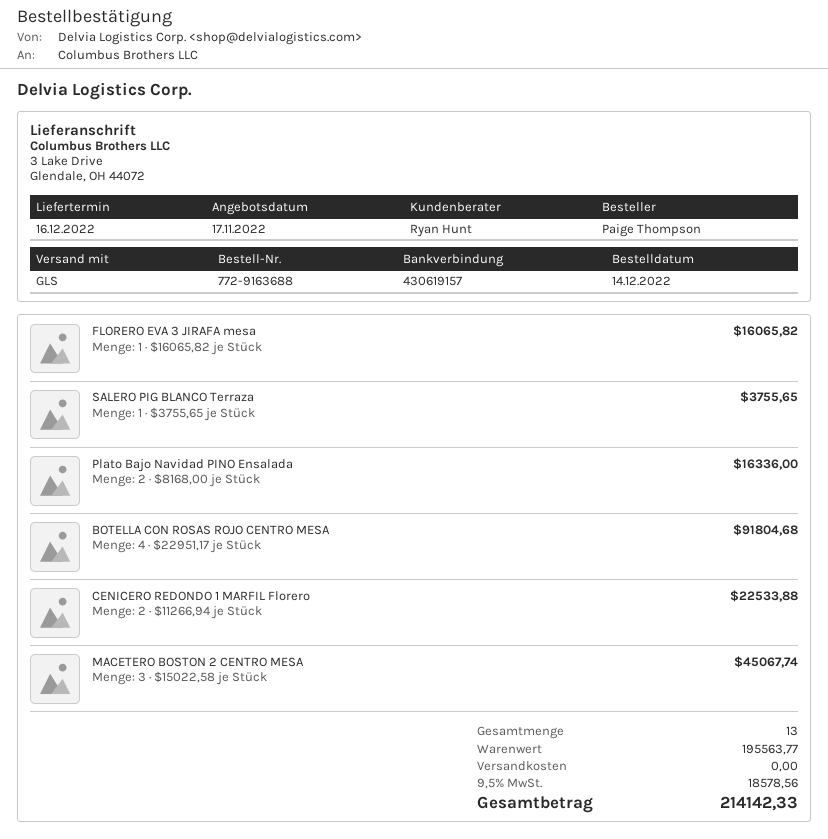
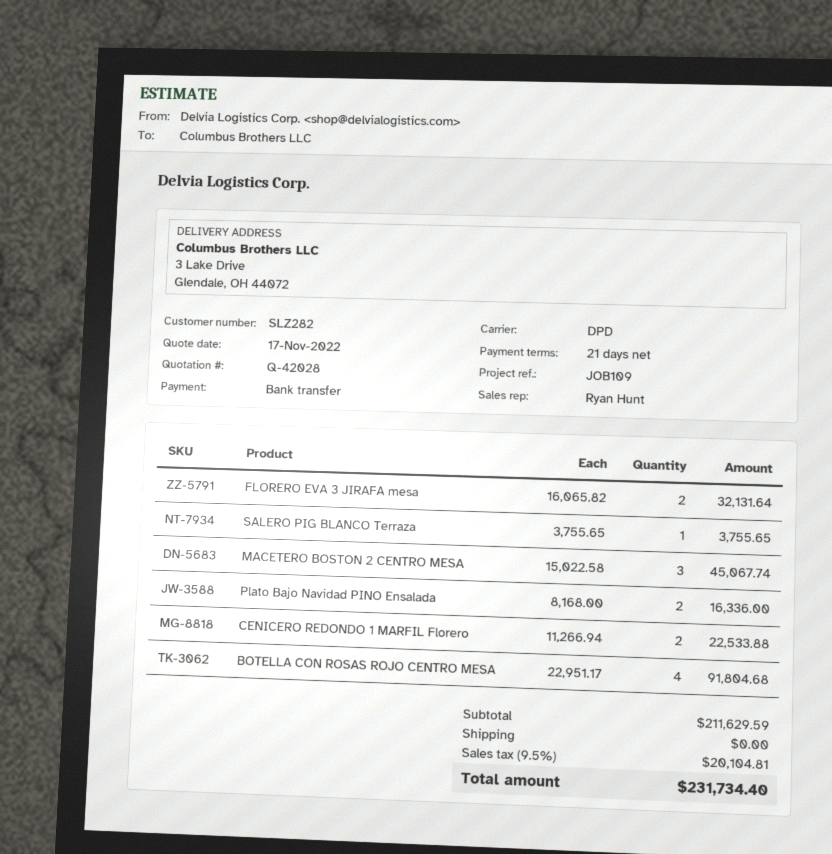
shipping method: GLS -> DPD
FLORERO EVA 3 JIRAFA mesa: 1 x 16065.82 = 16065.82 -> 2 x 16065.82 = 32131.64
subtotal: 195563.77 -> 211629.59
tax: 9.5% = 18578.56 -> 9.5% = 20104.81
total: 214142.33 -> 231734.40

